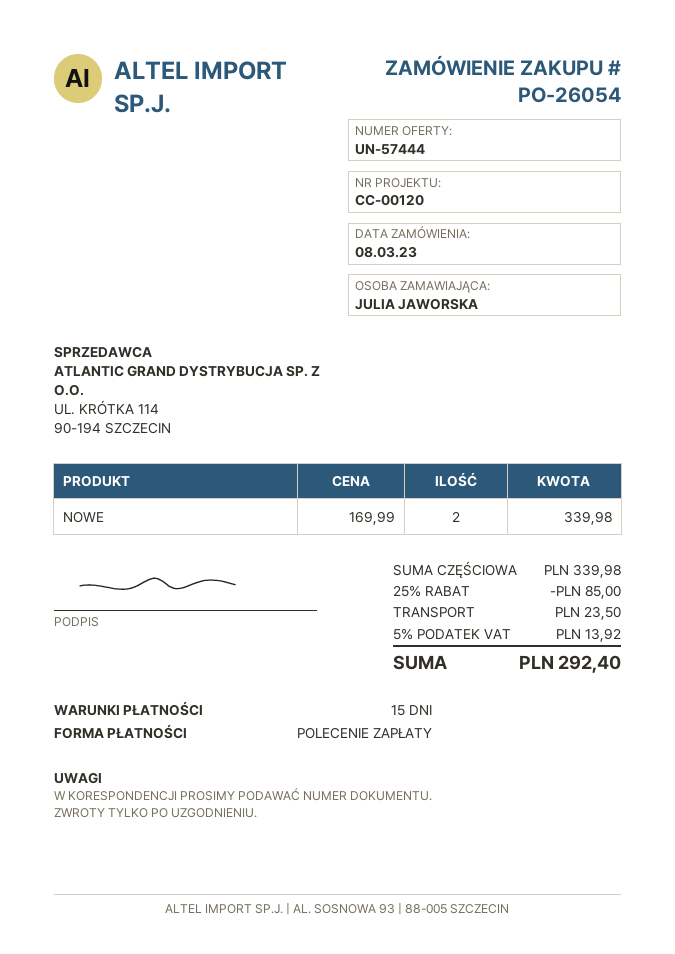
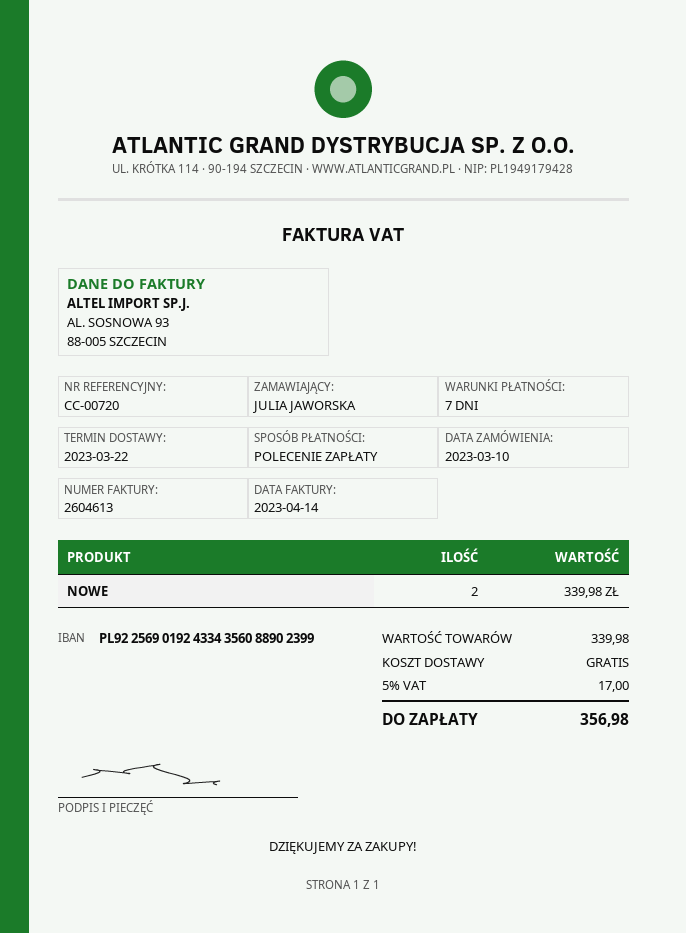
order date: 2023-03-08 -> 2023-03-10
payment terms: 15 days -> 7 days
reference: CC-00120 -> CC-00720
discount: 25% = 85.00 -> none
shipping: 23.50 -> 0.00
tax: 5% = 13.92 -> 5% = 17.00
total: 292.40 -> 356.98

